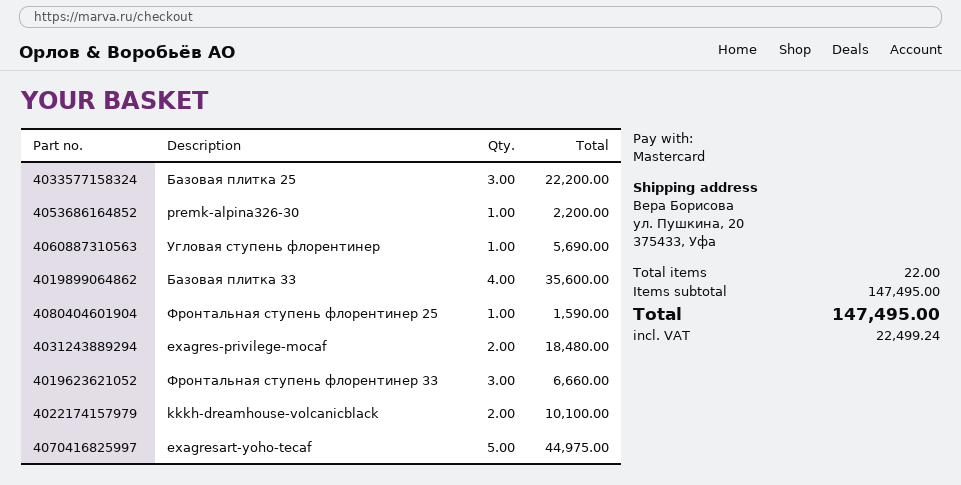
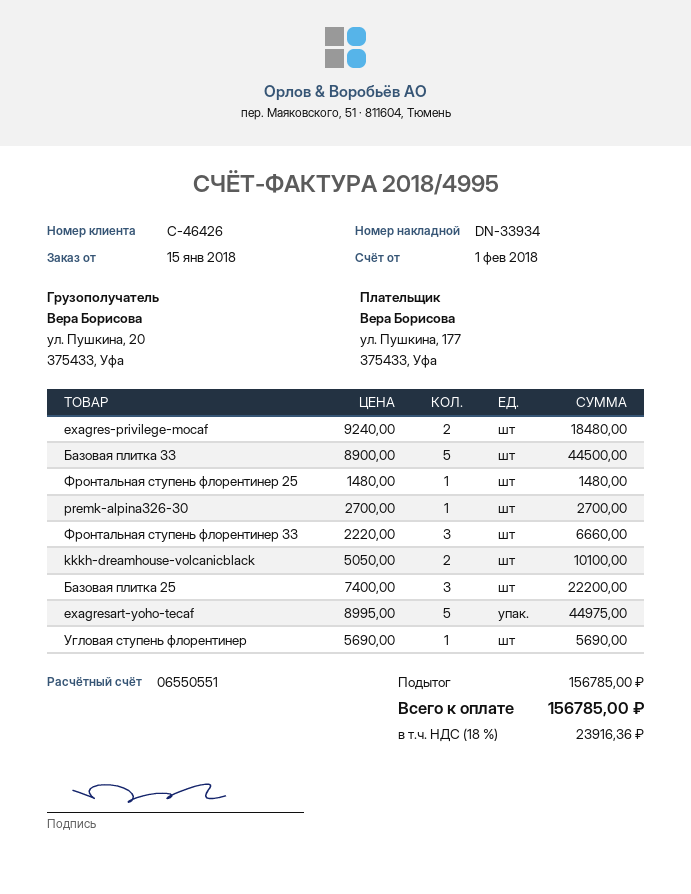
premk-alpina326-30: 1 for 2200.00 -> 1 for 2700.00
Базовая плитка 33: 4 for 35600.00 -> 5 for 44500.00
Фронтальная ступень флорентинер 25: 1 for 1590.00 -> 1 for 1480.00
subtotal: 147495.00 -> 156785.00
tax: 22499.24 -> 23916.36
total: 147495.00 -> 156785.00

